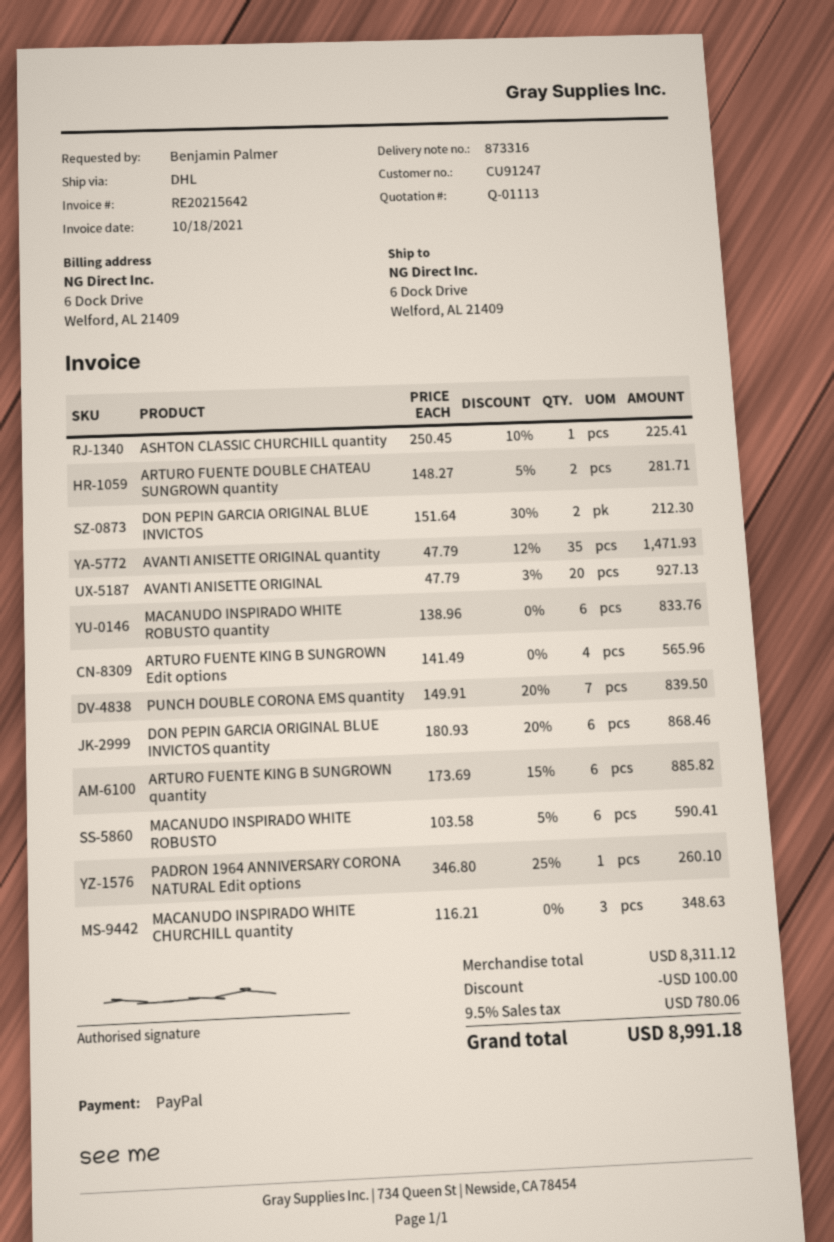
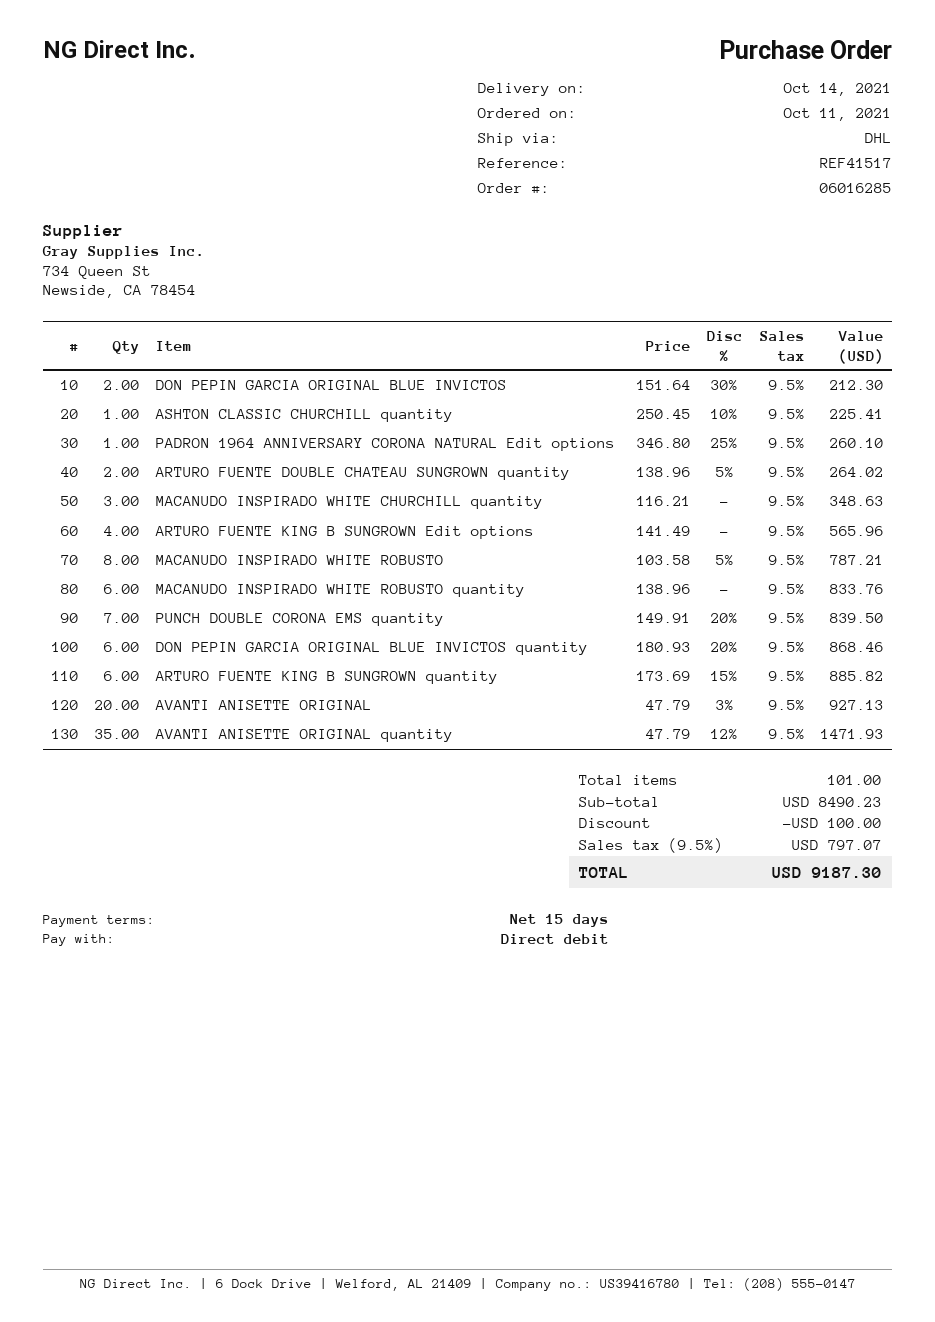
payment method: PayPal -> direct debit
ARTURO FUENTE DOUBLE CHATEAU SUNGROWN quantity: 2 x 148.27 - 5% = 281.71 -> 2 x 138.96 - 5% = 264.02
MACANUDO INSPIRADO WHITE ROBUSTO: 6 x 103.58 - 5% = 590.41 -> 8 x 103.58 - 5% = 787.21
subtotal: 8311.12 -> 8490.23
tax: 9.5% = 780.06 -> 9.5% = 797.07
total: 8991.18 -> 9187.30

